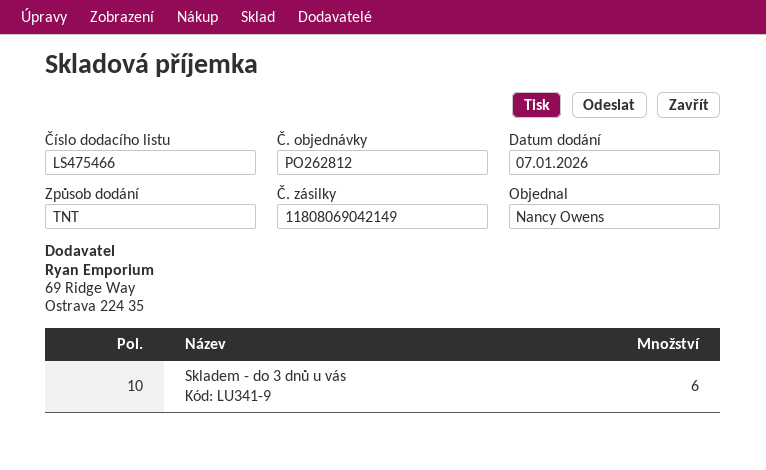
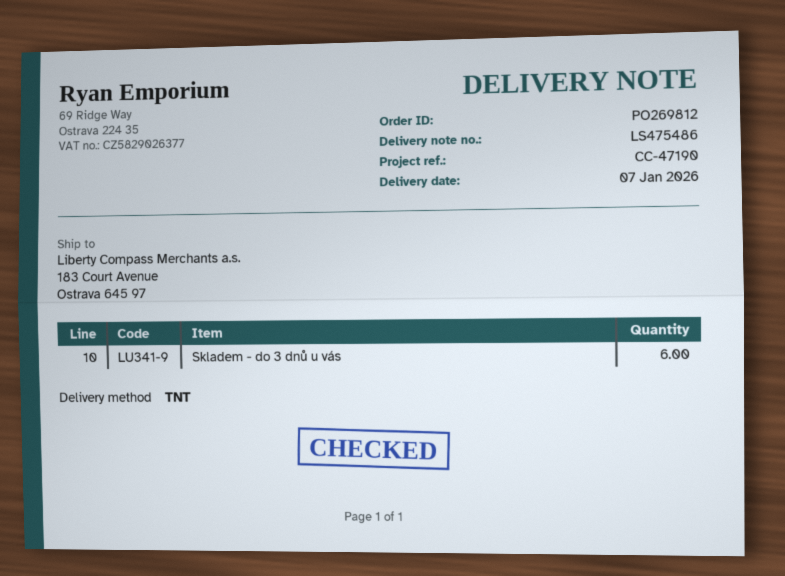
order number: PO262812 -> PO269812
delivery note number: LS475466 -> LS475486

